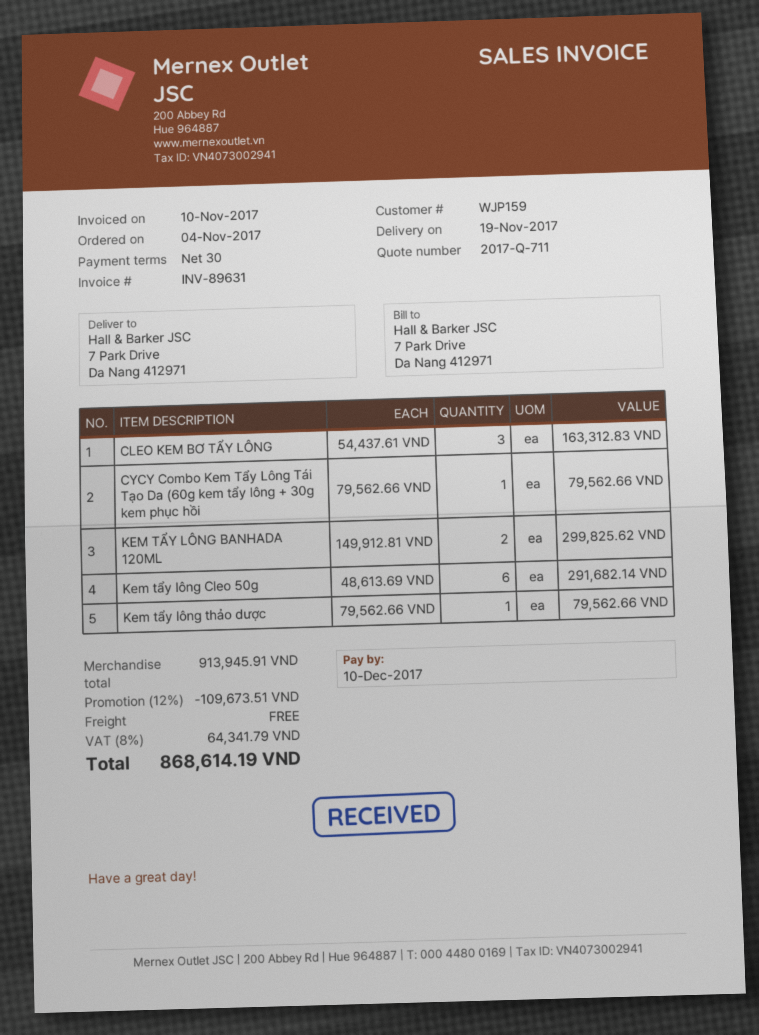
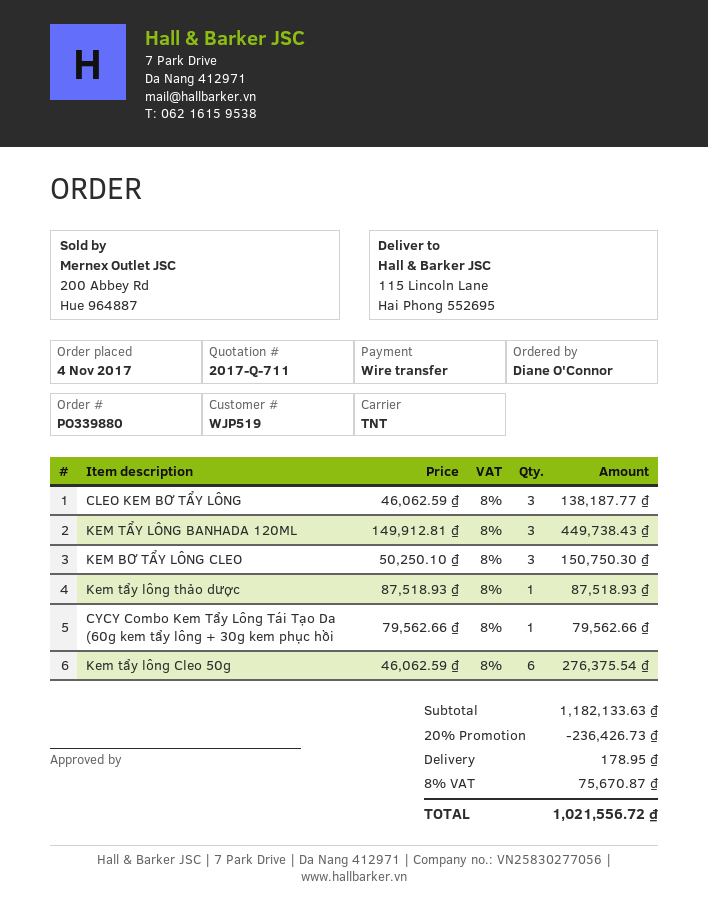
customer number: WJP159 -> WJP519
ship to: 7 Park Drive, Da Nang 412971 -> 115 Lincoln Lane, Hai Phong 552695
CLEO KEM BƠ TẨY LÔNG: 3 x 54437.61 = 163312.83 -> 3 x 46062.59 = 138187.77
KEM TẨY LÔNG BANHADA 120ML: 2 x 149912.81 = 299825.62 -> 3 x 149912.81 = 449738.43
Kem tẩy lông Cleo 50g: 6 x 48613.69 = 291682.14 -> 6 x 46062.59 = 276375.54
Kem tẩy lông thảo dược: 1 x 79562.66 = 79562.66 -> 1 x 87518.93 = 87518.93
KEM BƠ TẨY LÔNG CLEO: none -> 3 x 50250.10 = 150750.30
subtotal: 913945.91 -> 1182133.63
discount: 12% = 109673.51 -> 20% = 236426.73
shipping: 0.00 -> 178.95
tax: 8% = 64341.79 -> 8% = 75670.87
total: 868614.19 -> 1021556.72

